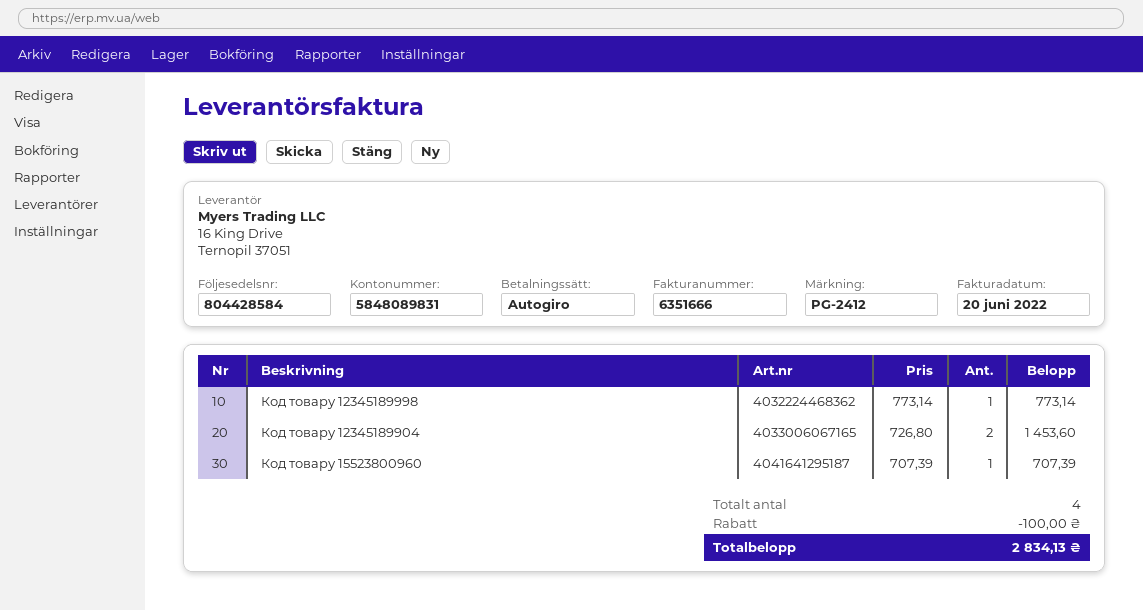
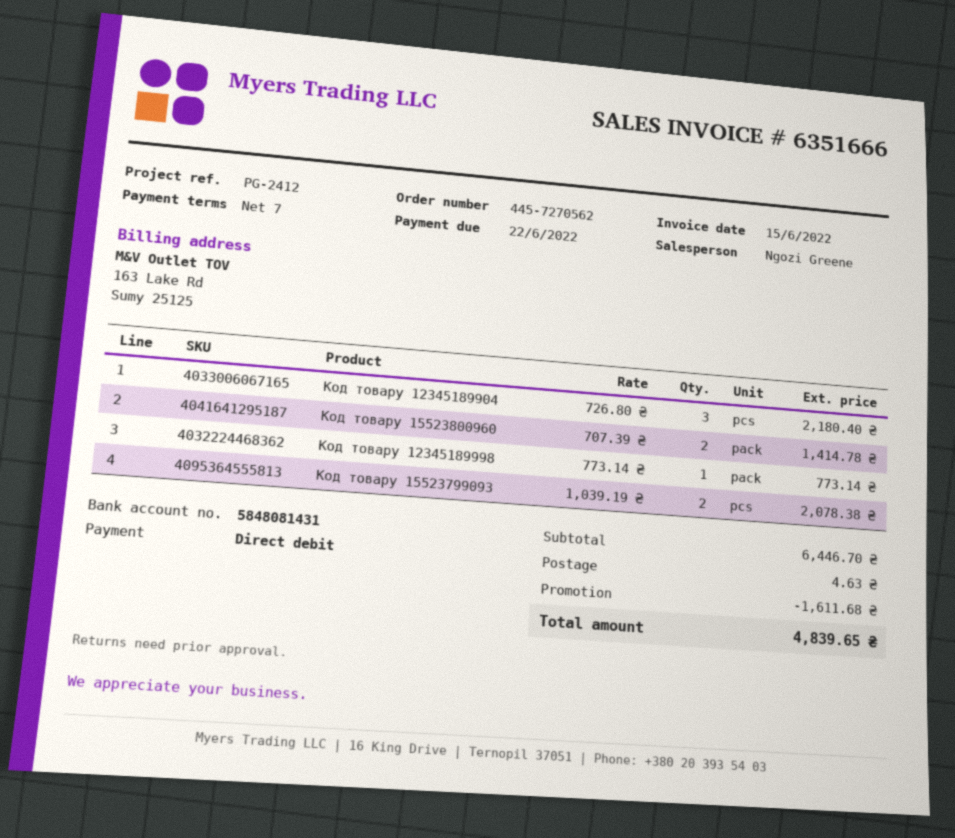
invoice date: 2022-06-20 -> 2022-06-15
bank account: 5848089831 -> 5848081431
Код товару 12345189904: 2 x 726.80 = 1453.60 -> 3 x 726.80 = 2180.40
Код товару 15523800960: 1 x 707.39 = 707.39 -> 2 x 707.39 = 1414.78
Код товару 15523799093: none -> 2 x 1039.19 = 2078.38
discount: 100.00 -> 1611.68
shipping: none -> 4.63
total: 2834.13 -> 4839.65

